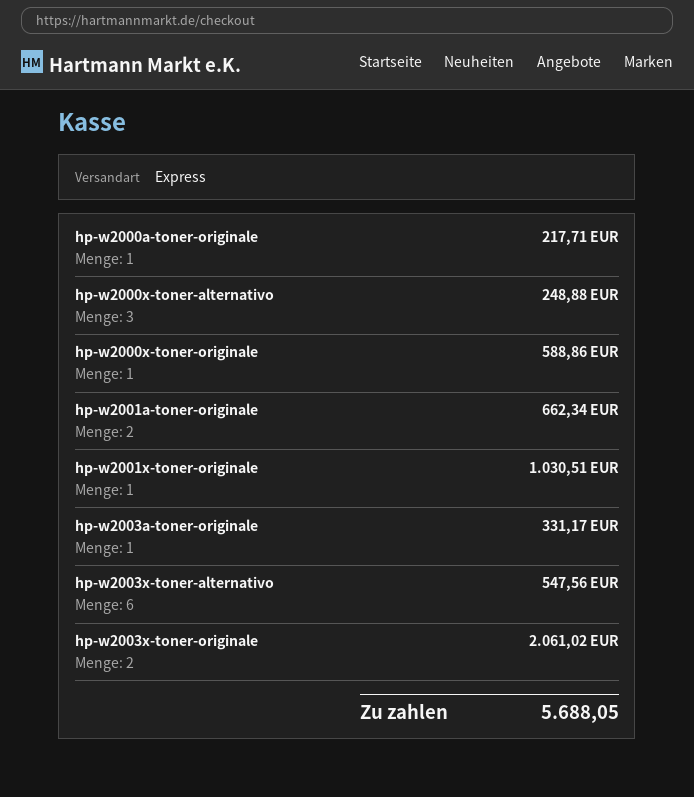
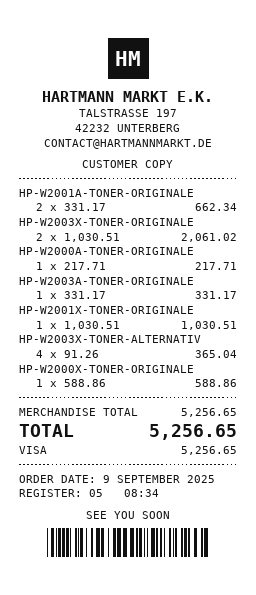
hp-w2000x-toner-alternativo: 3 for 248.88 -> none
hp-w2003x-toner-alternativo: 6 for 547.56 -> 4 for 365.04
total: 5688.05 -> 5256.65

